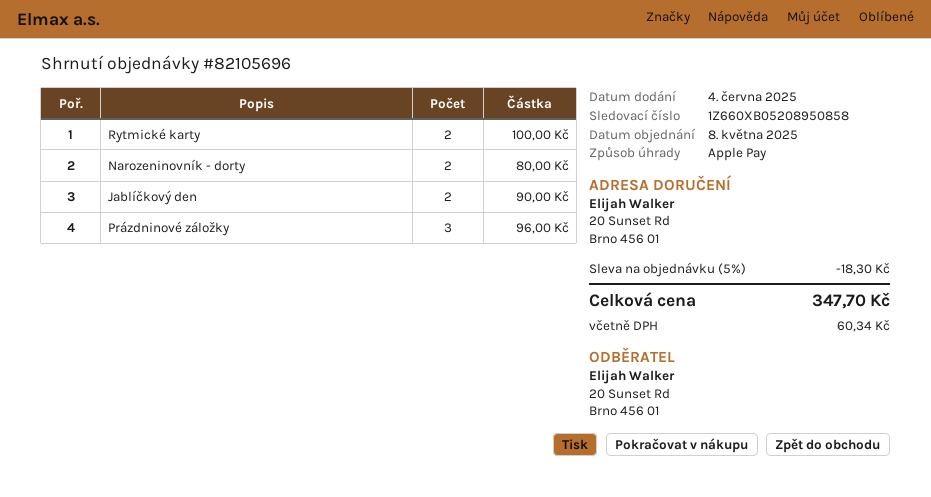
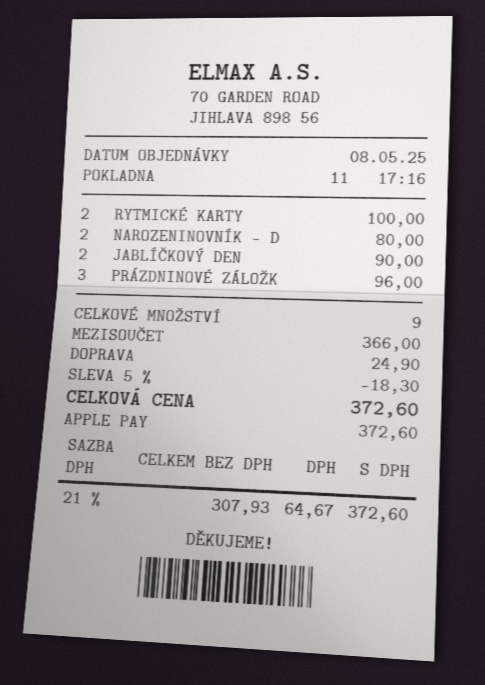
shipping: none -> 24.90
tax: 60.34 -> 64.67
total: 347.70 -> 372.60

